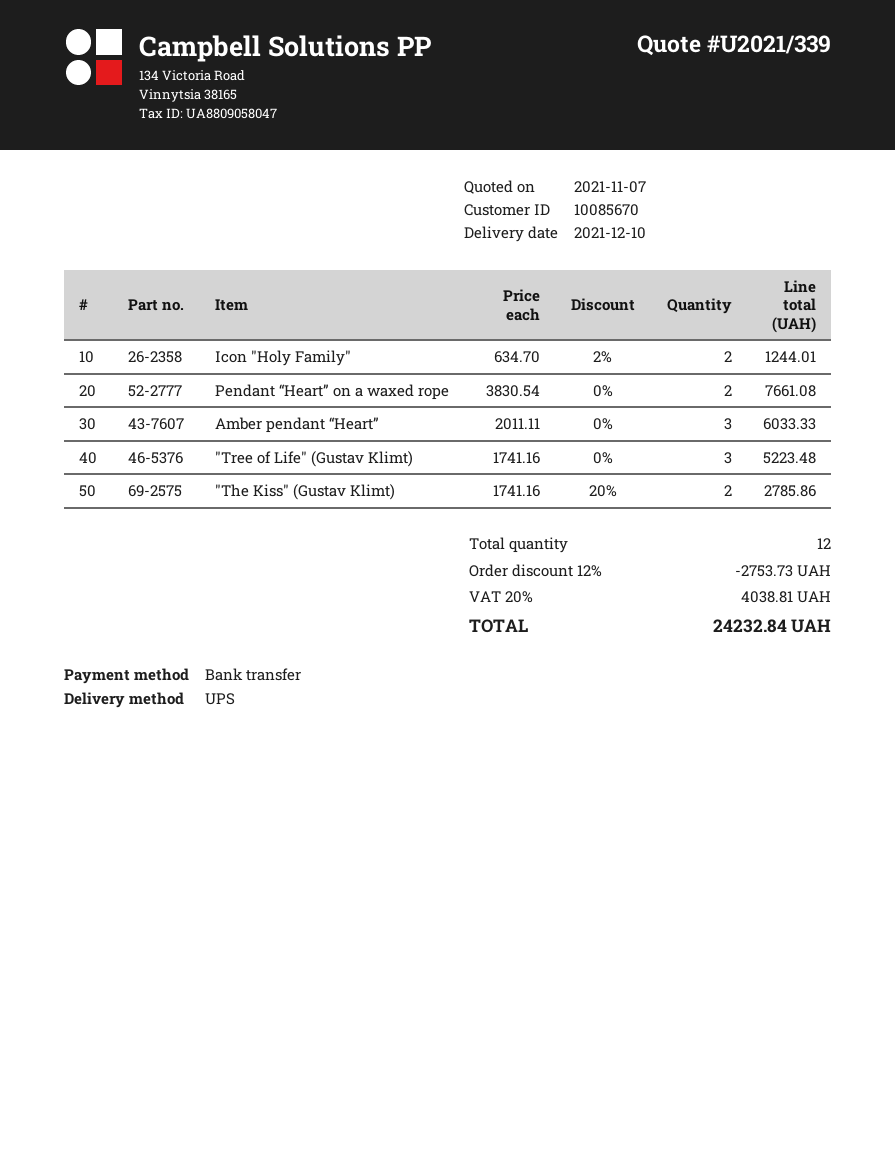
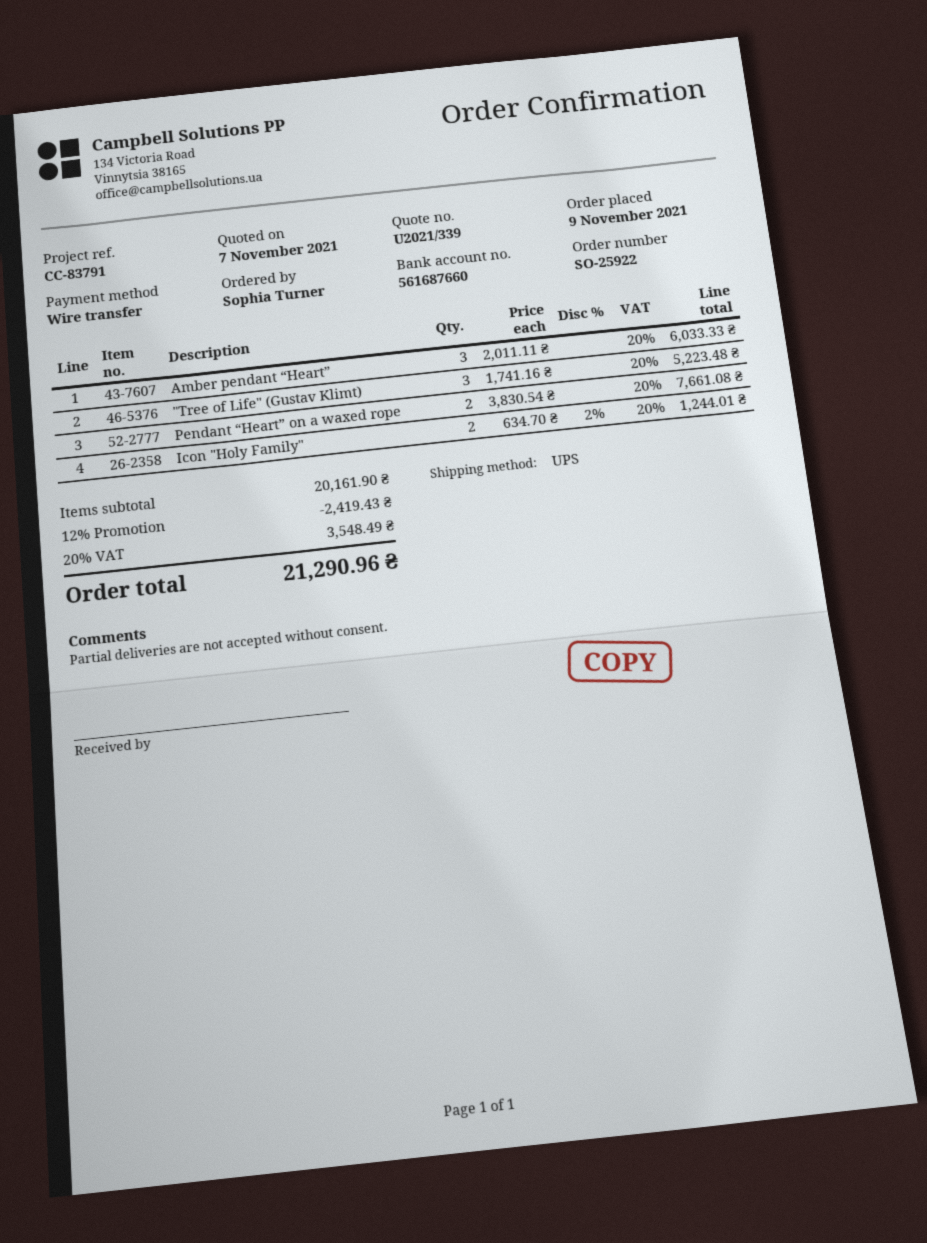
"The Kiss" (Gustav Klimt): 2 x 1741.16 - 20% = 2785.86 -> none
discount: 12% = 2753.73 -> 12% = 2419.43
tax: 20% = 4038.81 -> 20% = 3548.49
total: 24232.84 -> 21290.96

